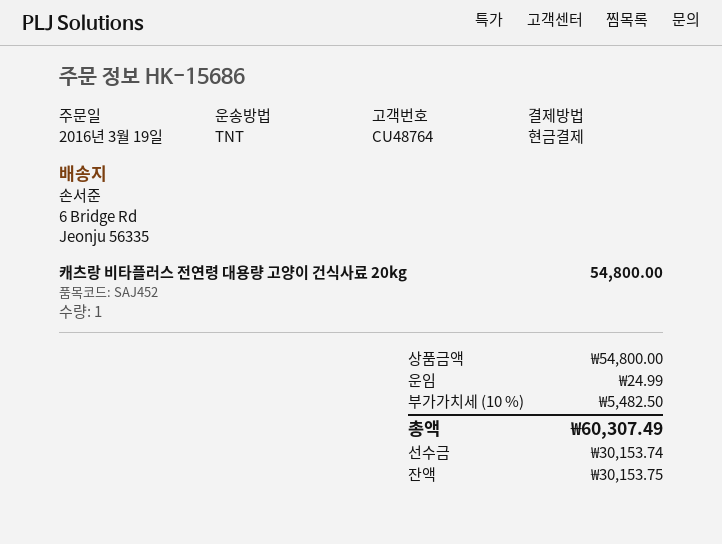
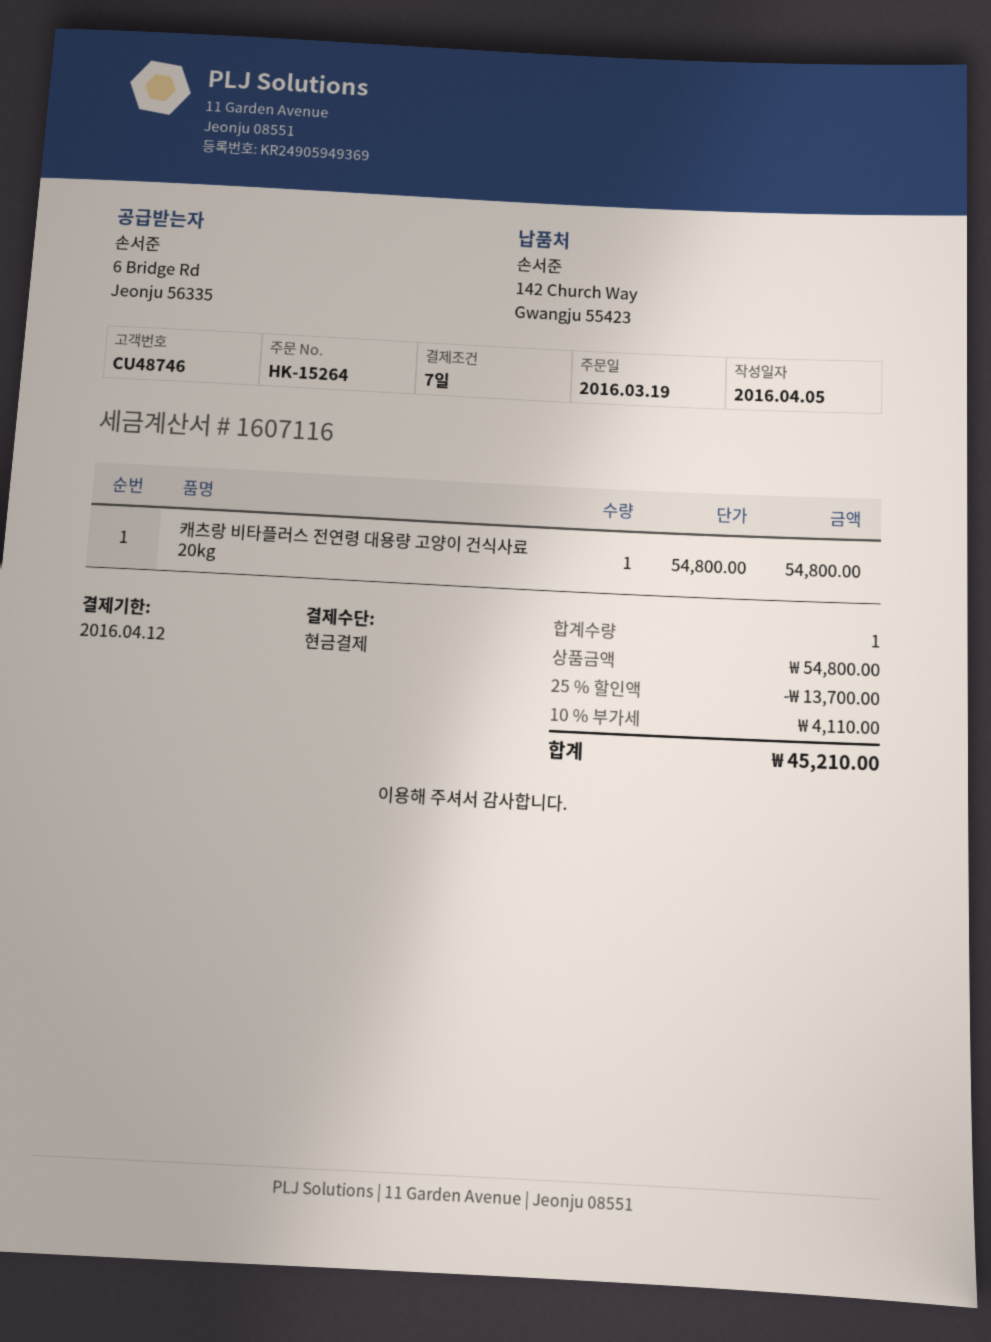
order number: HK-15686 -> HK-15264
customer number: CU48764 -> CU48746
ship to: 6 Bridge Rd, Jeonju 56335 -> 142 Church Way, Gwangju 55423
discount: none -> 25% = 13700.00
shipping: 24.99 -> none
tax: 10% = 5482.50 -> 10% = 4110.00
total: 60307.49 -> 45210.00

